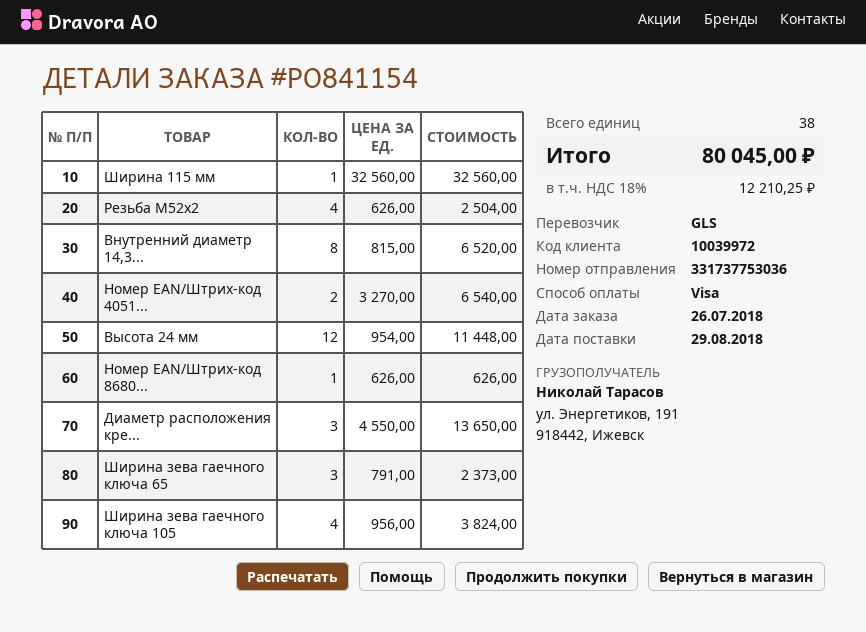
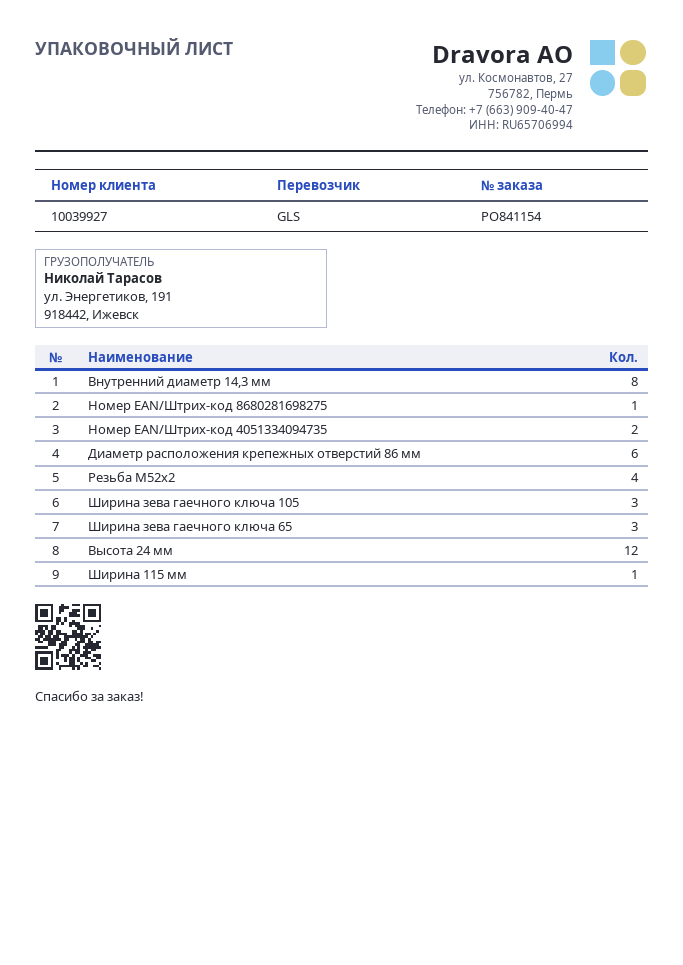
customer number: 10039972 -> 10039927
Диаметр расположения кре...: 3 -> 6
Ширина зева гаечного ключа 105: 4 -> 3

